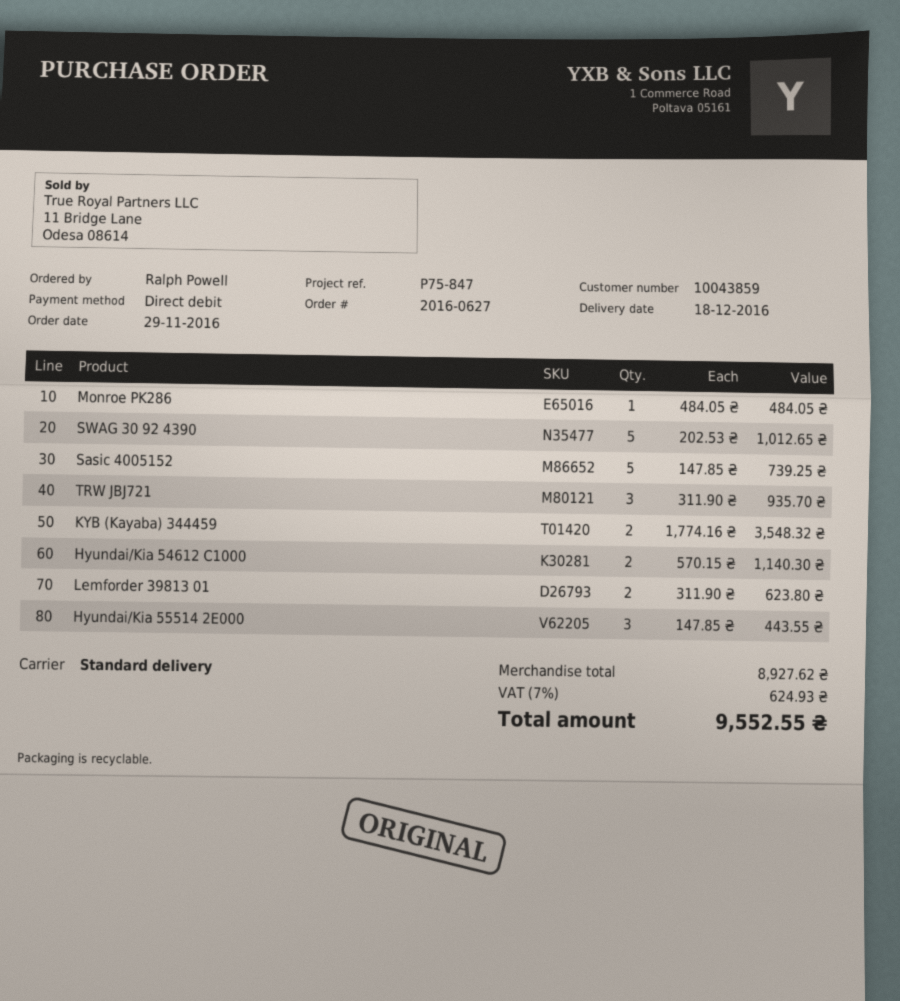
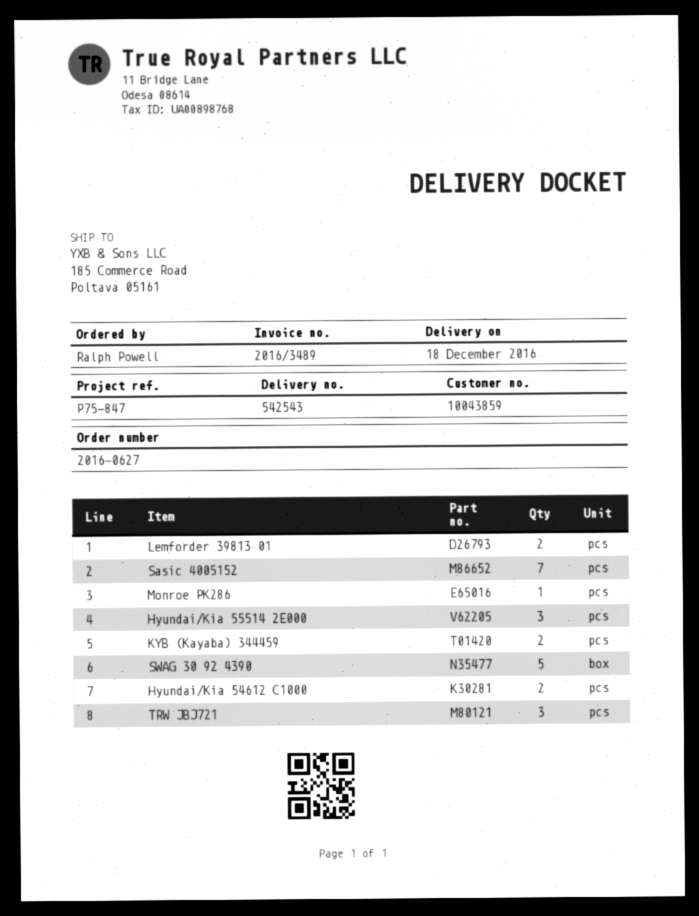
Sasic 4005152: 5 -> 7

